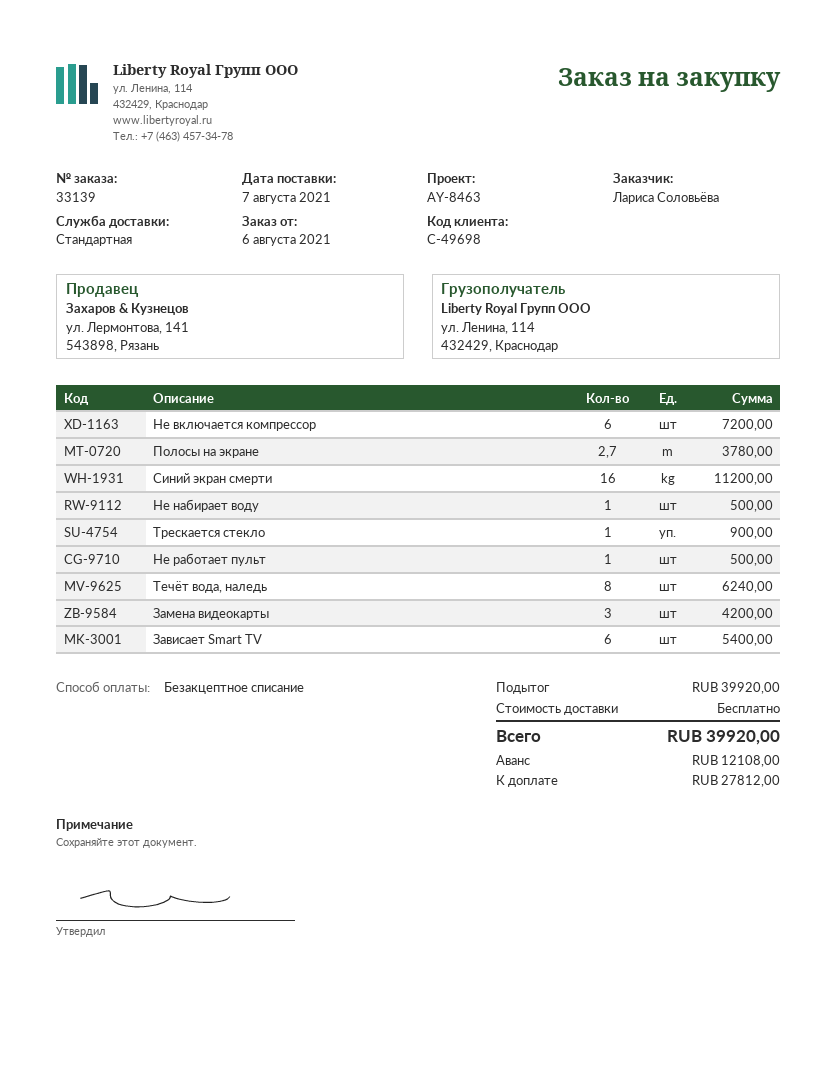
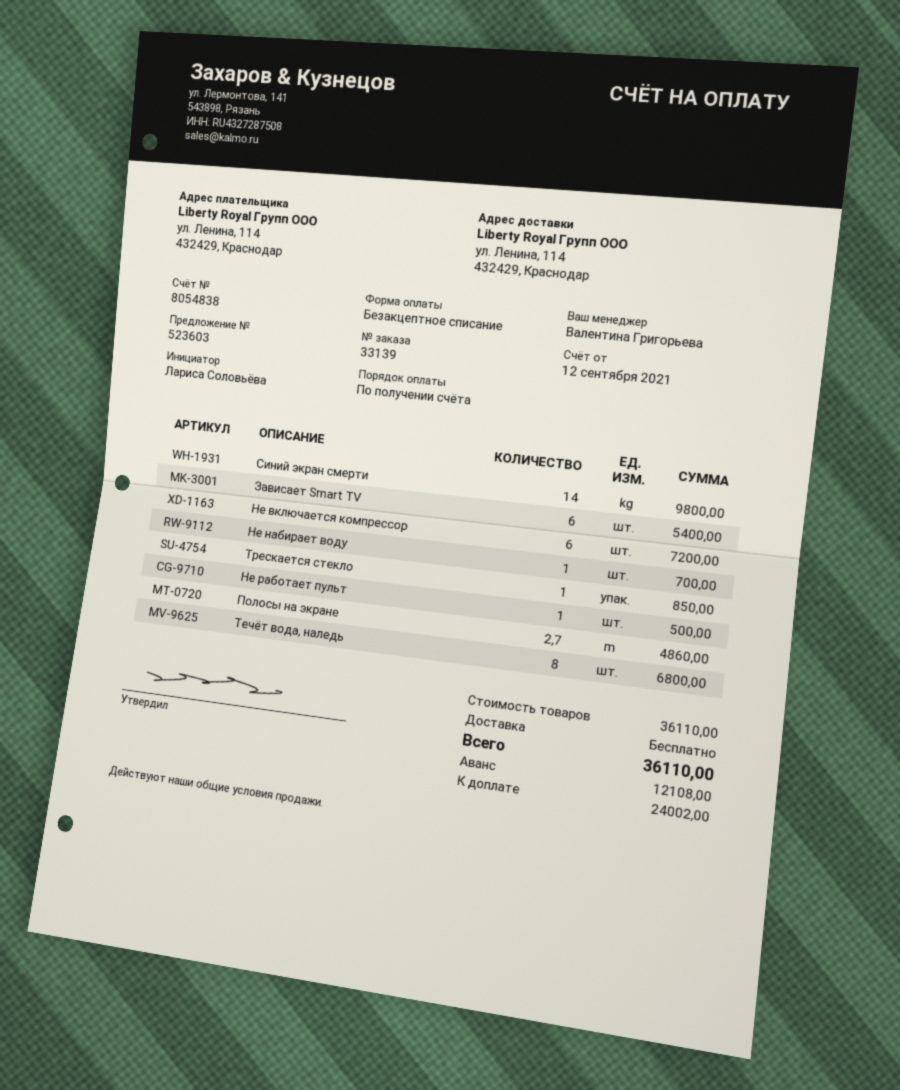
Полосы на экране: 2.7 for 3780.00 -> 2.7 for 4860.00
Синий экран смерти: 16 for 11200.00 -> 14 for 9800.00
Не набирает воду: 1 for 500.00 -> 1 for 700.00
Трескается стекло: 1 for 900.00 -> 1 for 850.00
Течёт вода, наледь: 8 for 6240.00 -> 8 for 6800.00
Замена видеокарты: 3 for 4200.00 -> none
subtotal: 39920.00 -> 36110.00
total: 39920.00 -> 36110.00
balance: 27812.00 -> 24002.00

